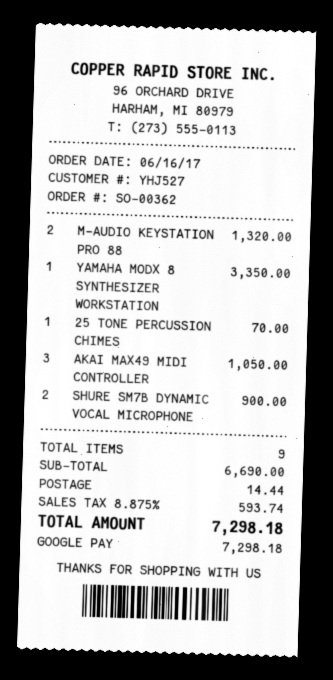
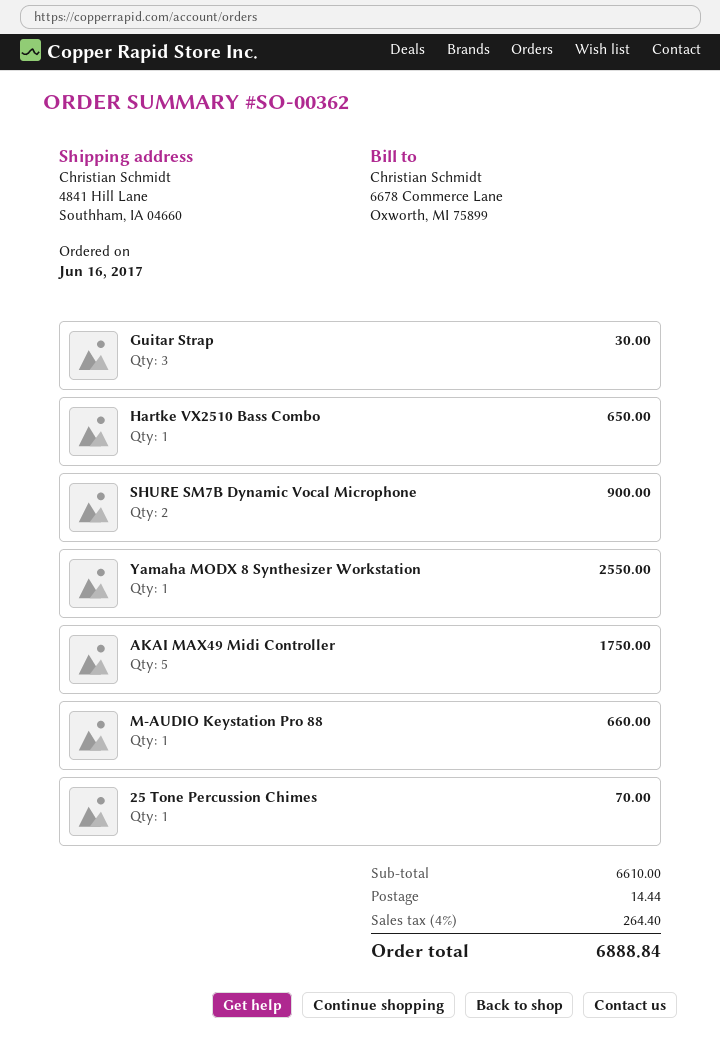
M-AUDIO KEYSTATION PRO 88: 2 for 1320.00 -> 1 for 660.00
YAMAHA MODX 8 SYNTHESIZER WORKSTATION: 1 for 3350.00 -> 1 for 2550.00
AKAI MAX49 MIDI CONTROLLER: 3 for 1050.00 -> 5 for 1750.00
Guitar Strap: none -> 3 for 30.00
Hartke VX2510 Bass Combo: none -> 1 for 650.00
subtotal: 6690.00 -> 6610.00
tax: 8.875% = 593.74 -> 4% = 264.40
total: 7298.18 -> 6888.84

